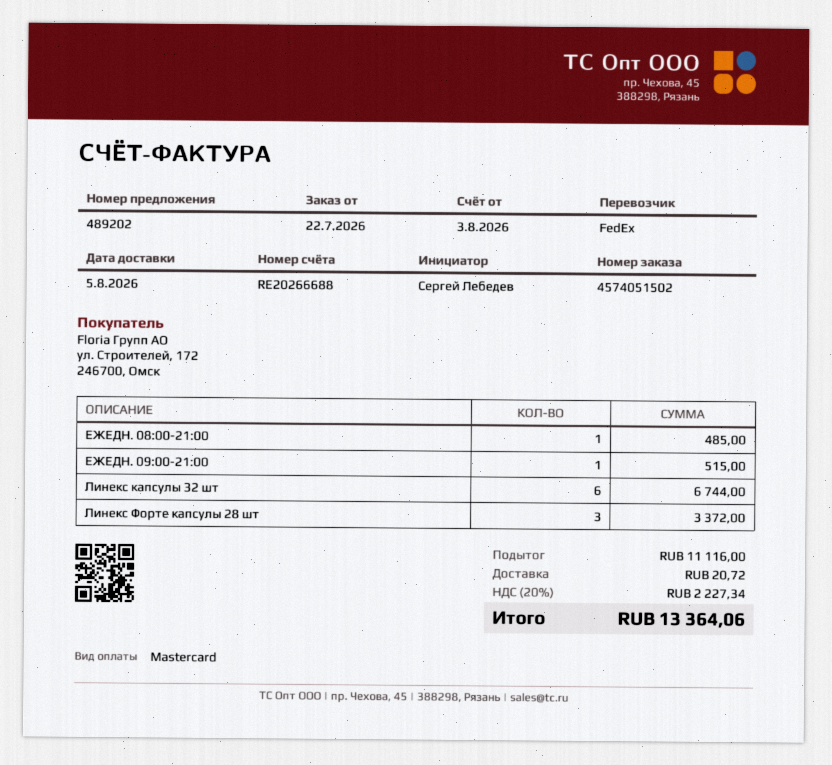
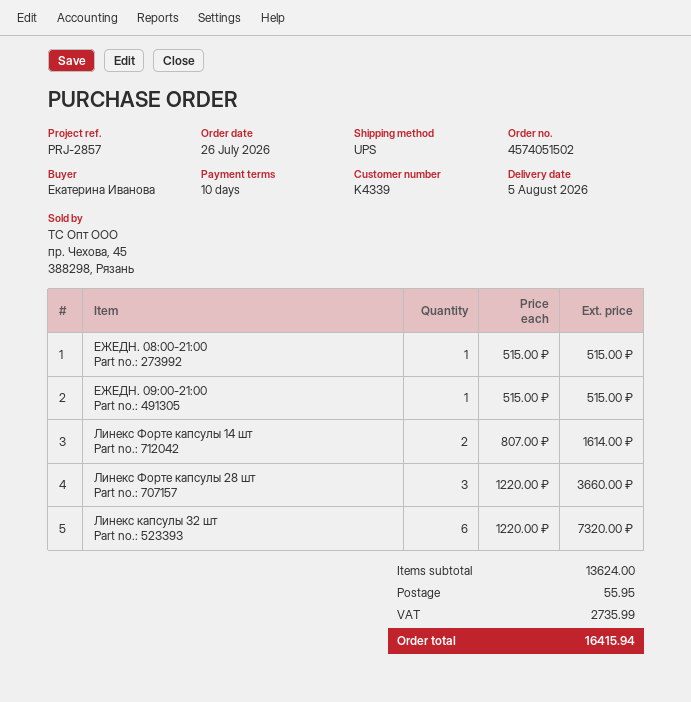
order date: 2026-07-22 -> 2026-07-26
ordered by: Сергей Лебедев -> Екатерина Иванова
shipping method: FedEx -> UPS
ЕЖЕДН. 08:00-21:00: 1 for 485.00 -> 1 for 515.00
Линекс капсулы 32 шт: 6 for 6744.00 -> 6 for 7320.00
Линекс Форте капсулы 28 шт: 3 for 3372.00 -> 3 for 3660.00
Линекс Форте капсулы 14 шт: none -> 2 for 1614.00
subtotal: 11116.00 -> 13624.00
shipping: 20.72 -> 55.95
tax: 2227.34 -> 2735.99
total: 13364.06 -> 16415.94

